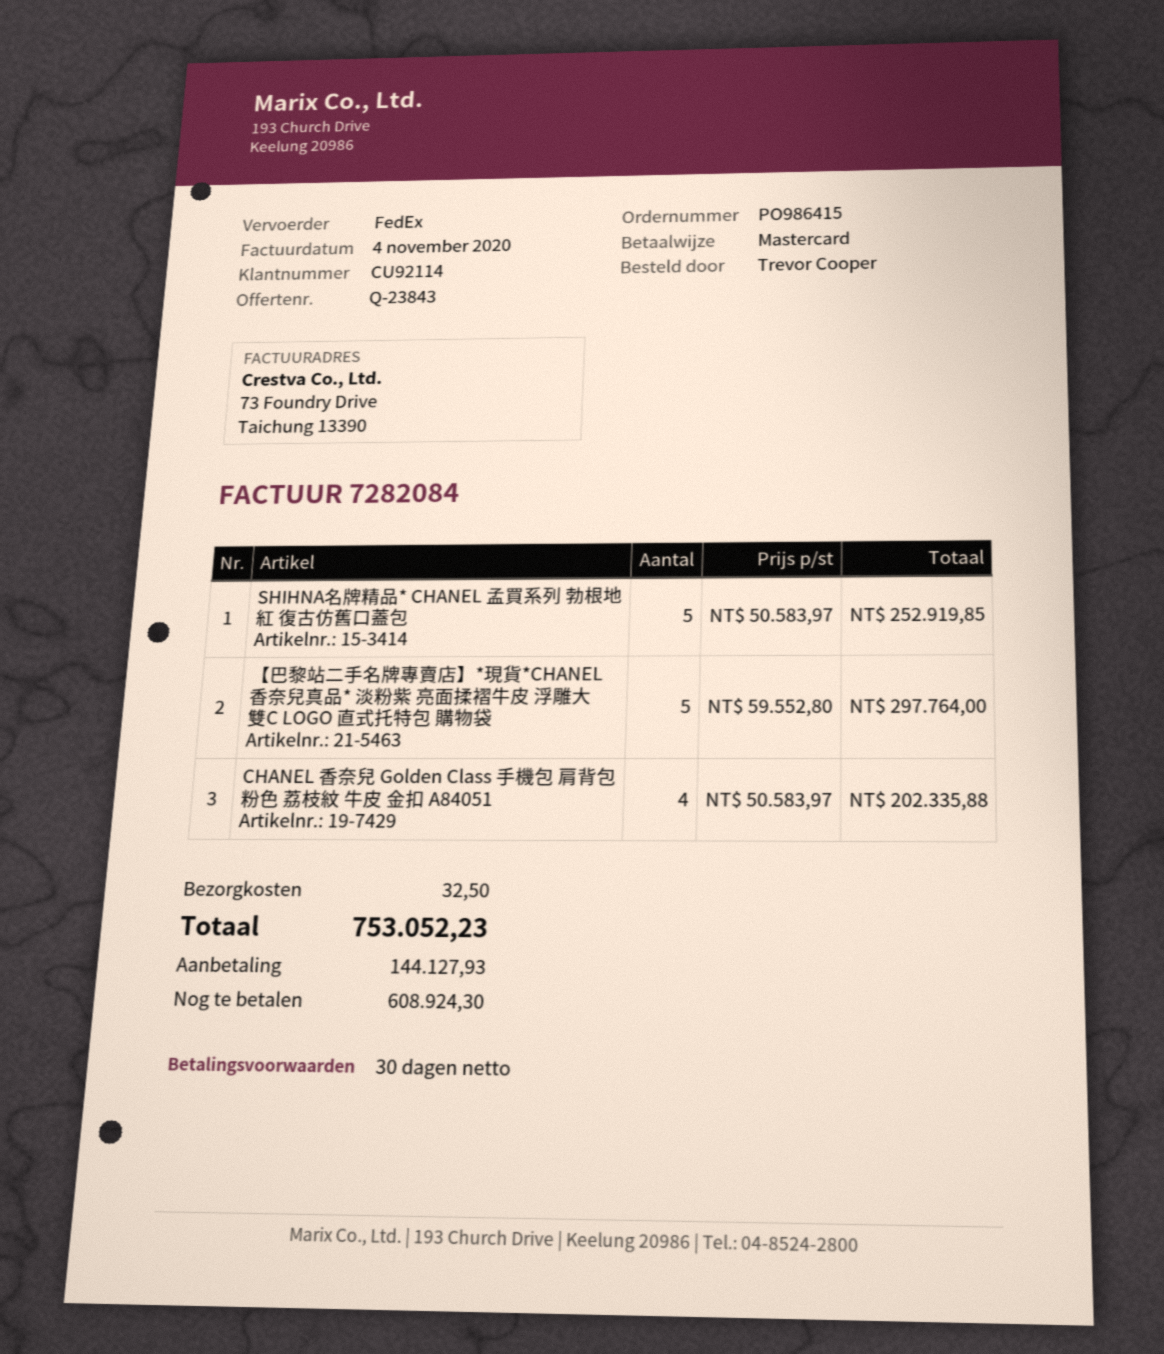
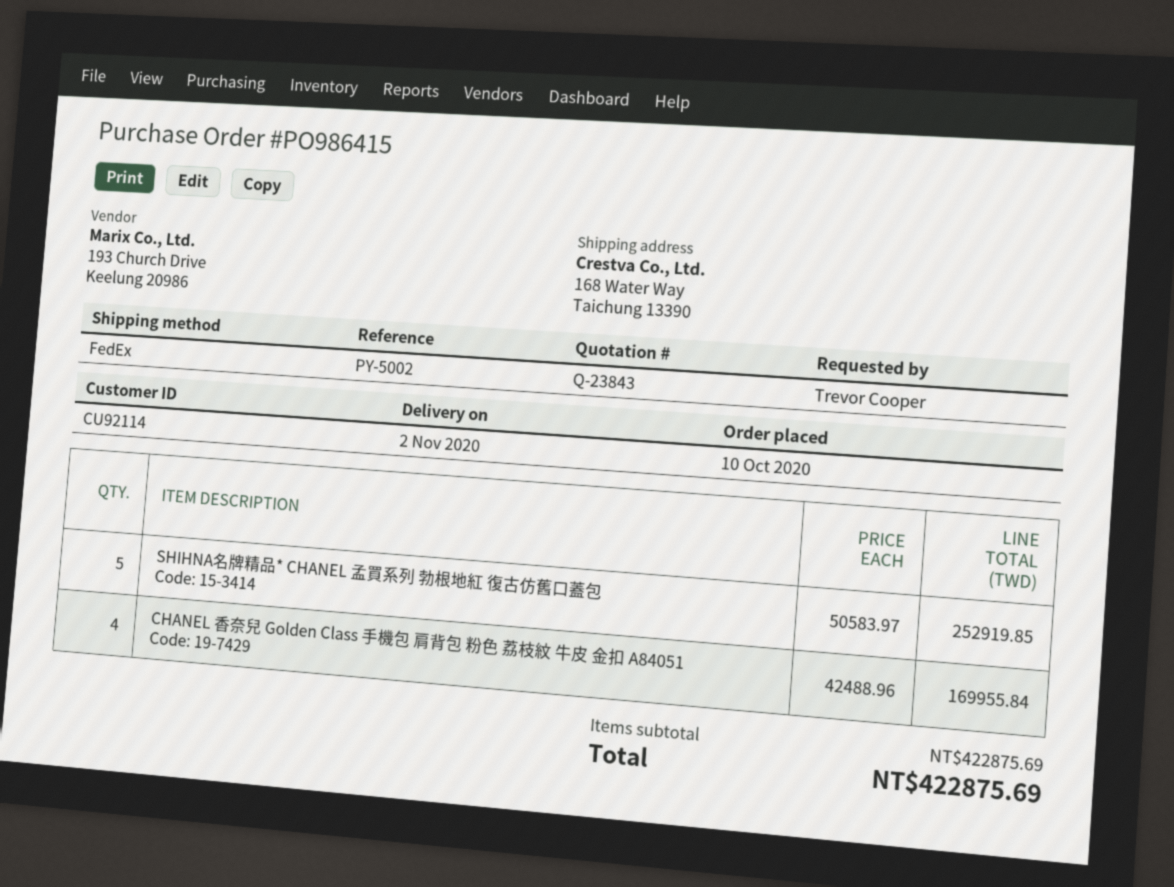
【巴黎站二手名牌專賣店】*現貨*CHANEL香奈兒真品* 淡粉紫 亮面揉褶牛皮 浮雕大雙C LOGO 直式托特包 購物袋: 5 x 59552.80 = 297764.00 -> none
CHANEL 香奈兒 Golden Class 手機包 肩背包 粉色 荔枝紋 牛皮 金扣 A84051: 4 x 50583.97 = 202335.88 -> 4 x 42488.96 = 169955.84
shipping: 32.50 -> none
total: 753052.23 -> 422875.69

